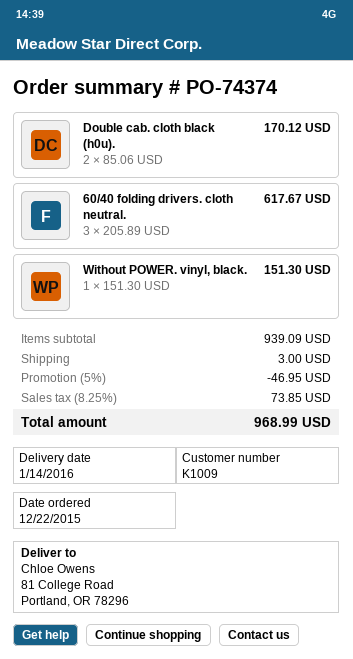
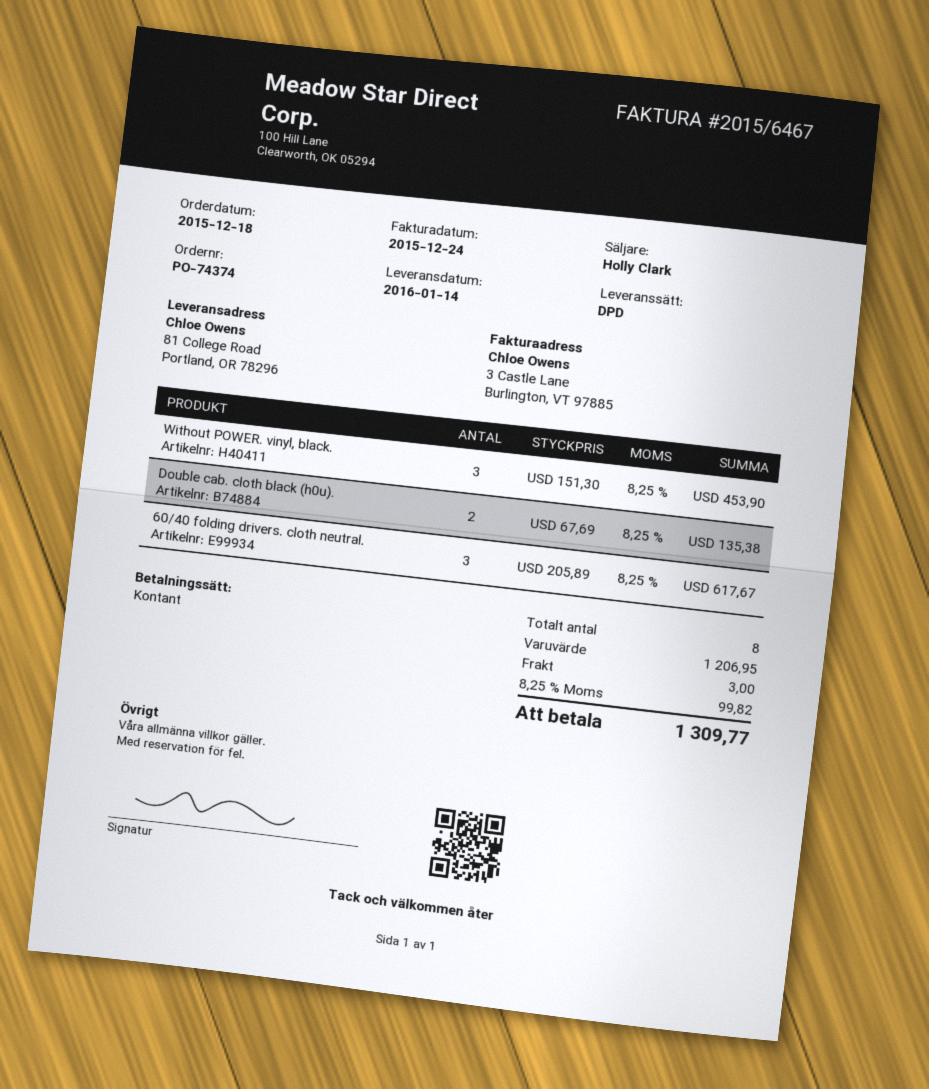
order date: 2015-12-22 -> 2015-12-18
Double cab. cloth black (h0u).: 2 x 85.06 = 170.12 -> 2 x 67.69 = 135.38
Without POWER. vinyl, black.: 1 x 151.30 = 151.30 -> 3 x 151.30 = 453.90
subtotal: 939.09 -> 1206.95
discount: 5% = 46.95 -> none
tax: 8.25% = 73.85 -> 8.25% = 99.82
total: 968.99 -> 1309.77

